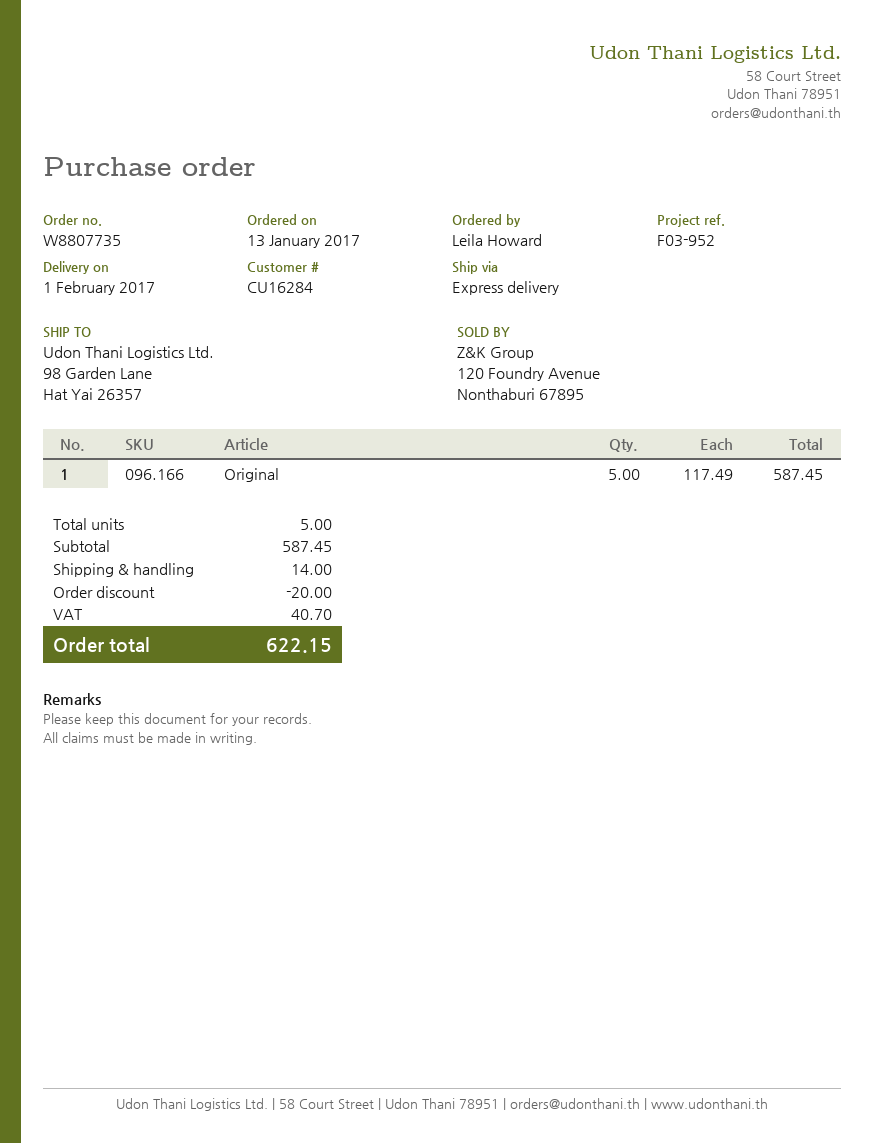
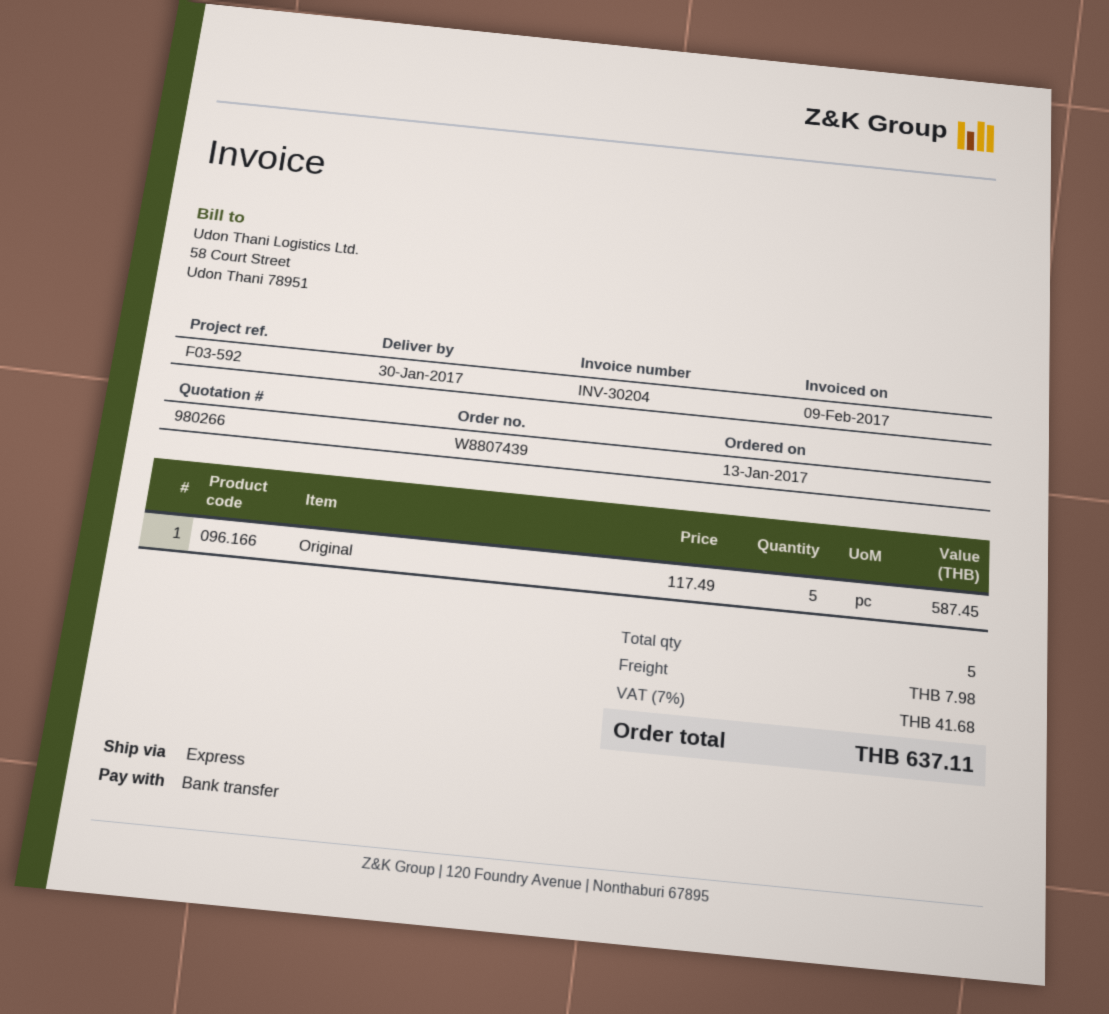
order number: W8807735 -> W8807439
delivery date: 2017-02-01 -> 2017-01-30
reference: F03-952 -> F03-592
discount: 20.00 -> none
shipping: 14.00 -> 7.98
tax: 40.70 -> 41.68
total: 622.15 -> 637.11

